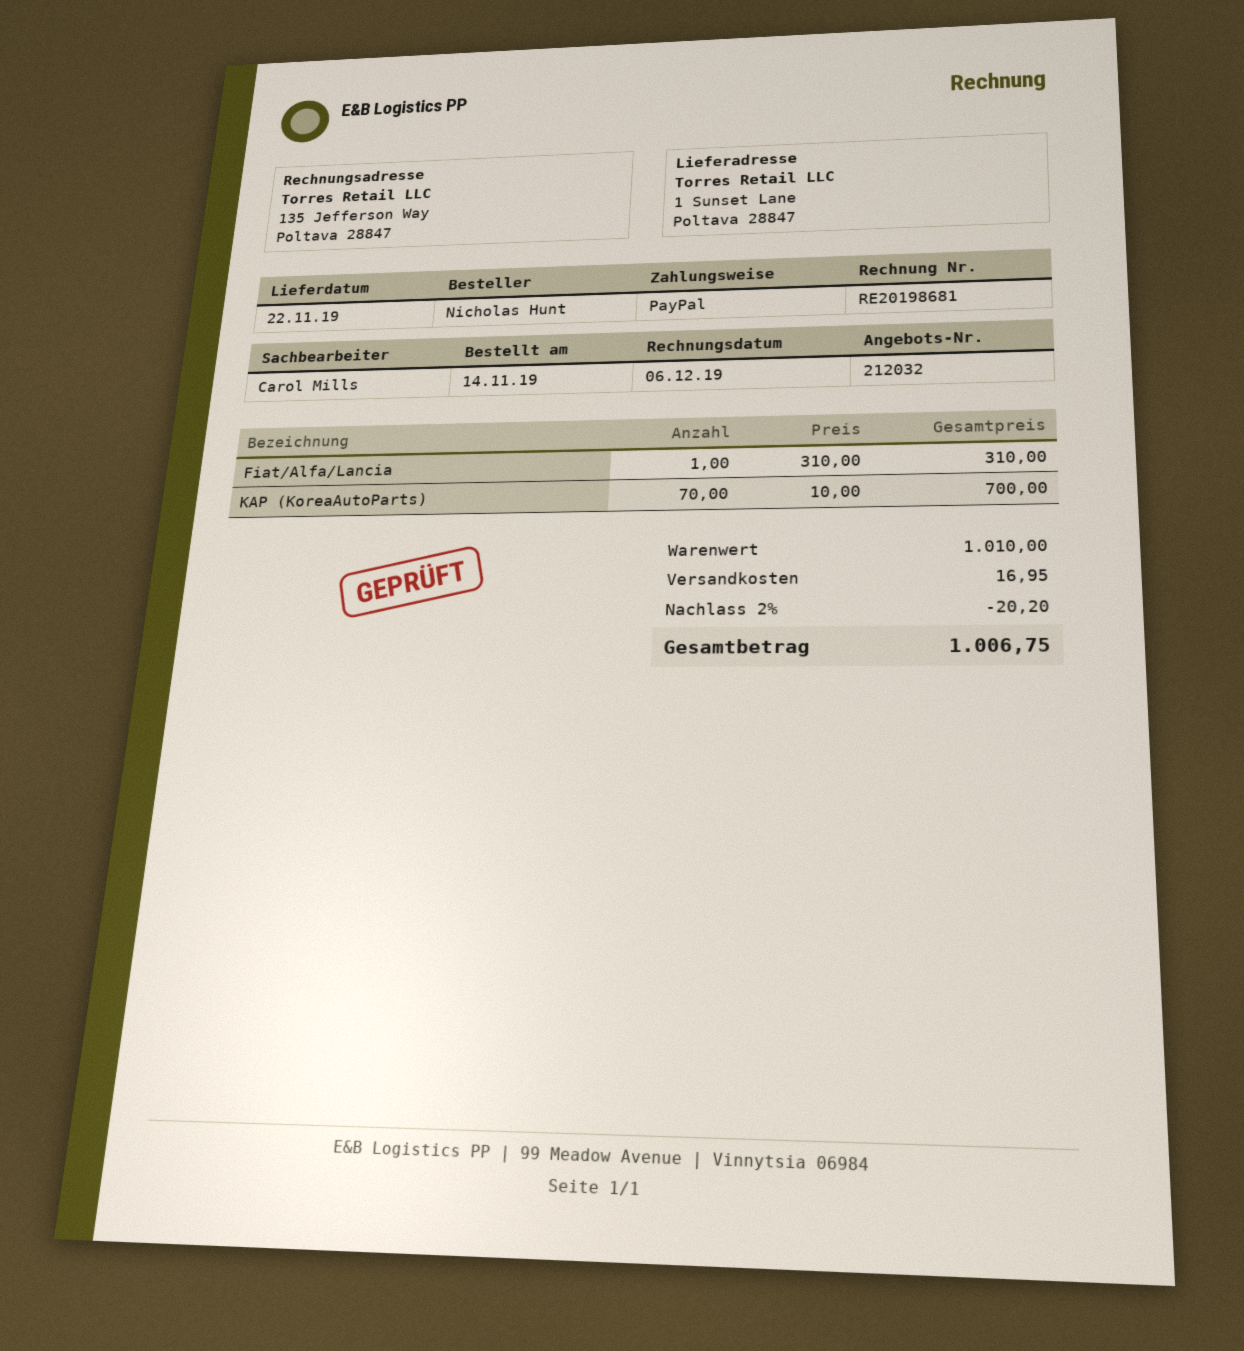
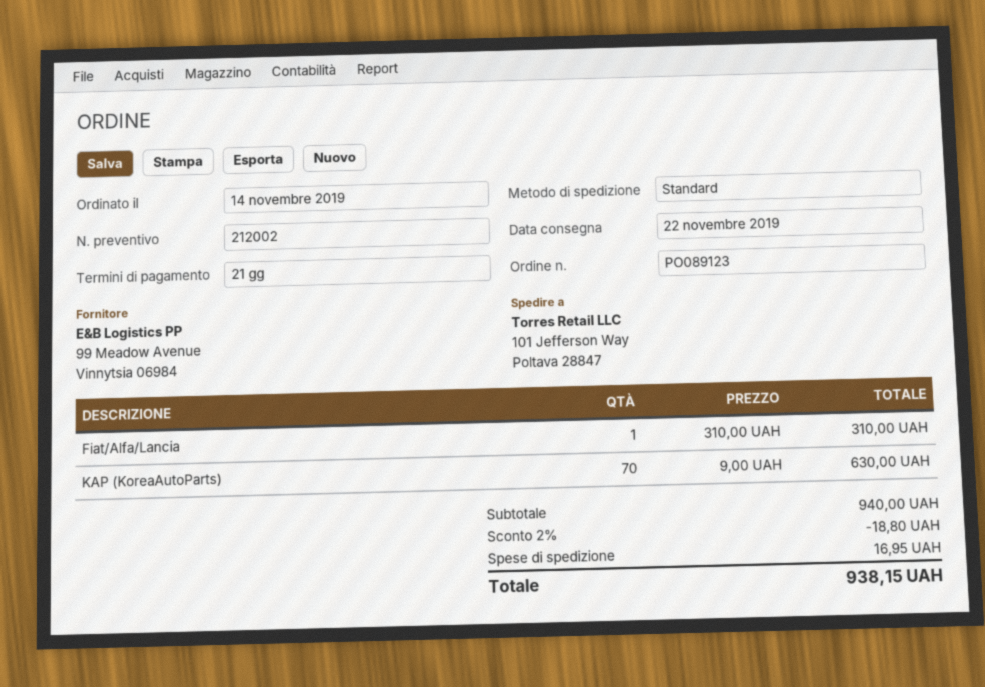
quote number: 212032 -> 212002
ship to: 1 Sunset Lane, Poltava 28847 -> 101 Jefferson Way, Poltava 28847
KAP (KoreaAutoParts): 70 x 10.00 = 700.00 -> 70 x 9.00 = 630.00
subtotal: 1010.00 -> 940.00
discount: 2% = 20.20 -> 2% = 18.80
total: 1006.75 -> 938.15

